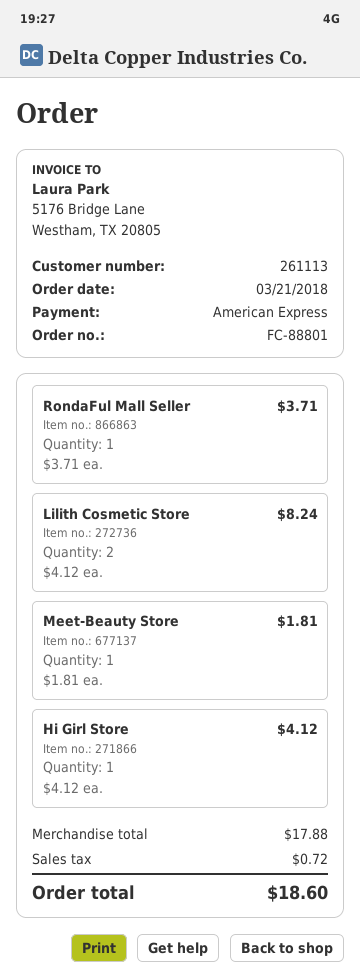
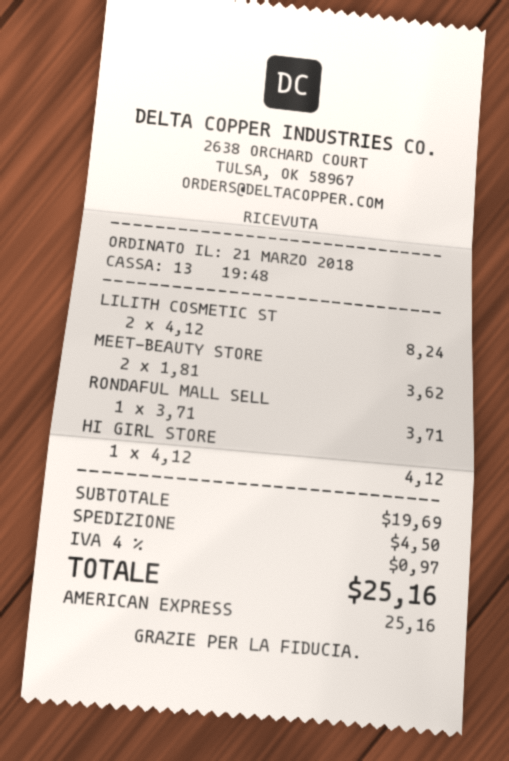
Meet-Beauty Store: 1 x 1.81 = 1.81 -> 2 x 1.81 = 3.62
subtotal: 17.88 -> 19.69
shipping: none -> 4.50
tax: 0.72 -> 0.97
total: 18.60 -> 25.16

